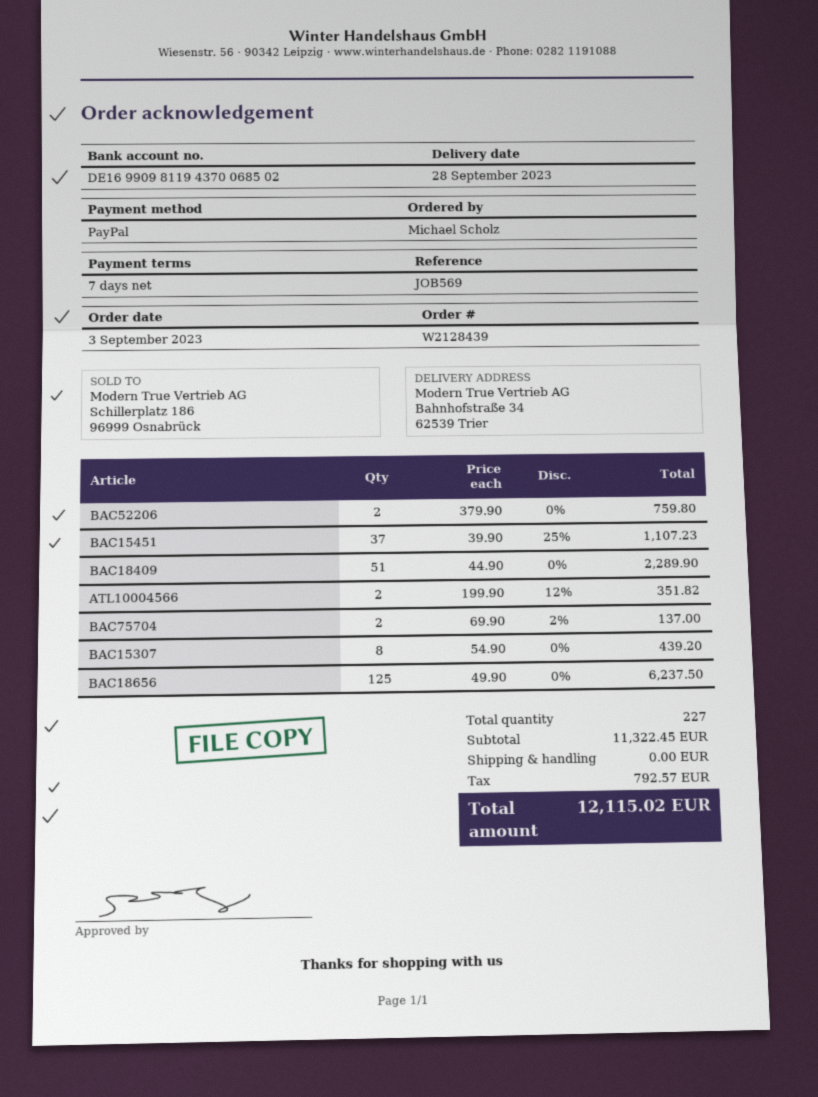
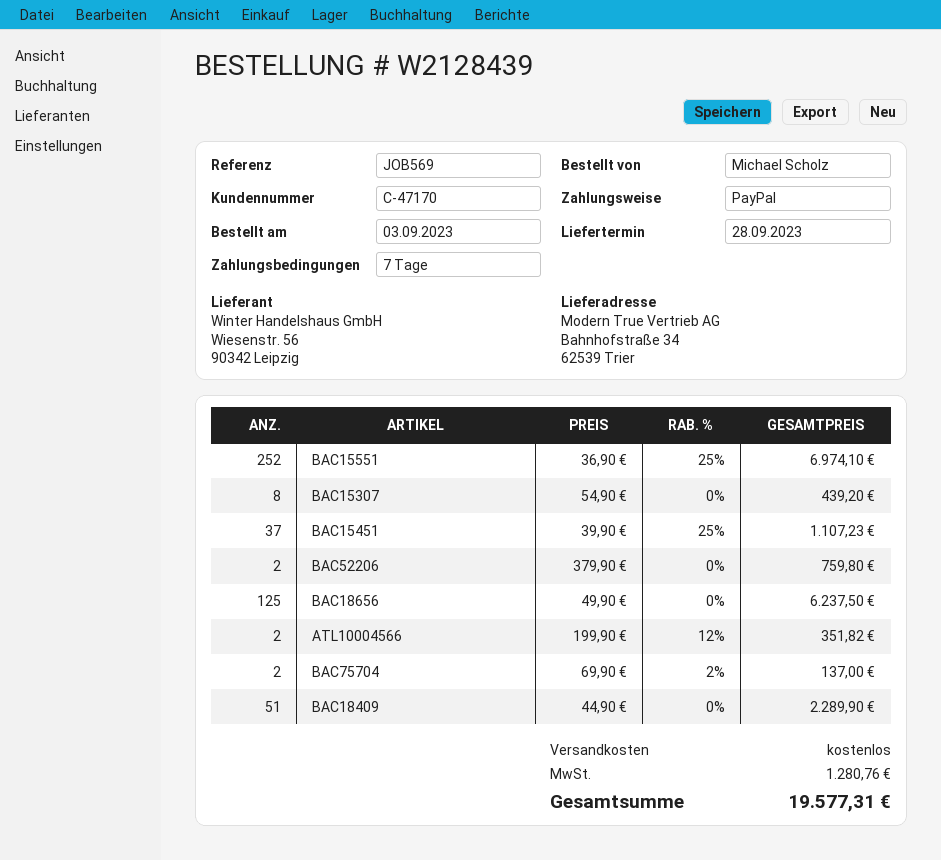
BAC15551: none -> 252 x 36.90 - 25% = 6974.10
tax: 792.57 -> 1280.76
total: 12115.02 -> 19577.31

